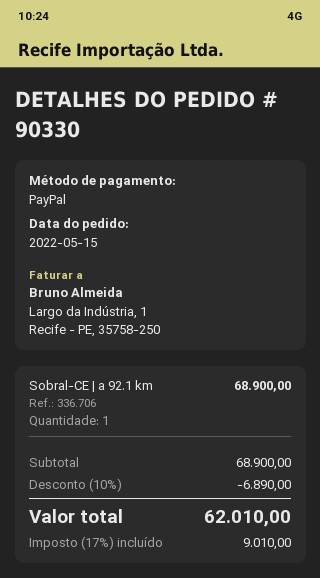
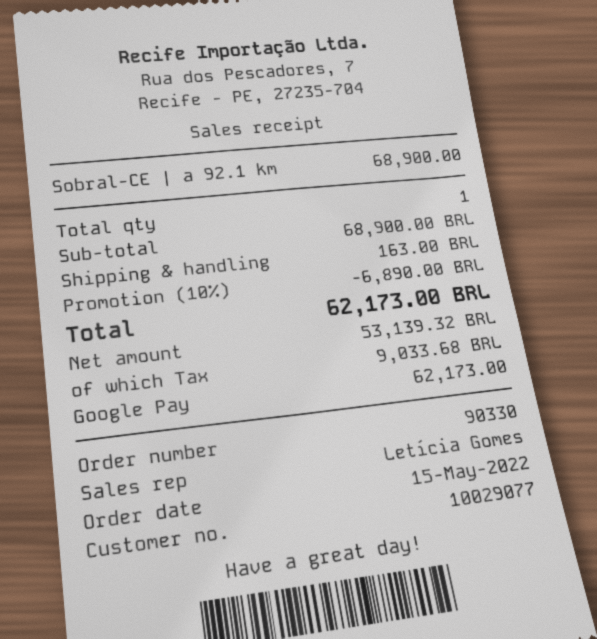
payment method: PayPal -> Google Pay
shipping: none -> 163.00
tax: 9010.00 -> 9033.68
total: 62010.00 -> 62173.00

